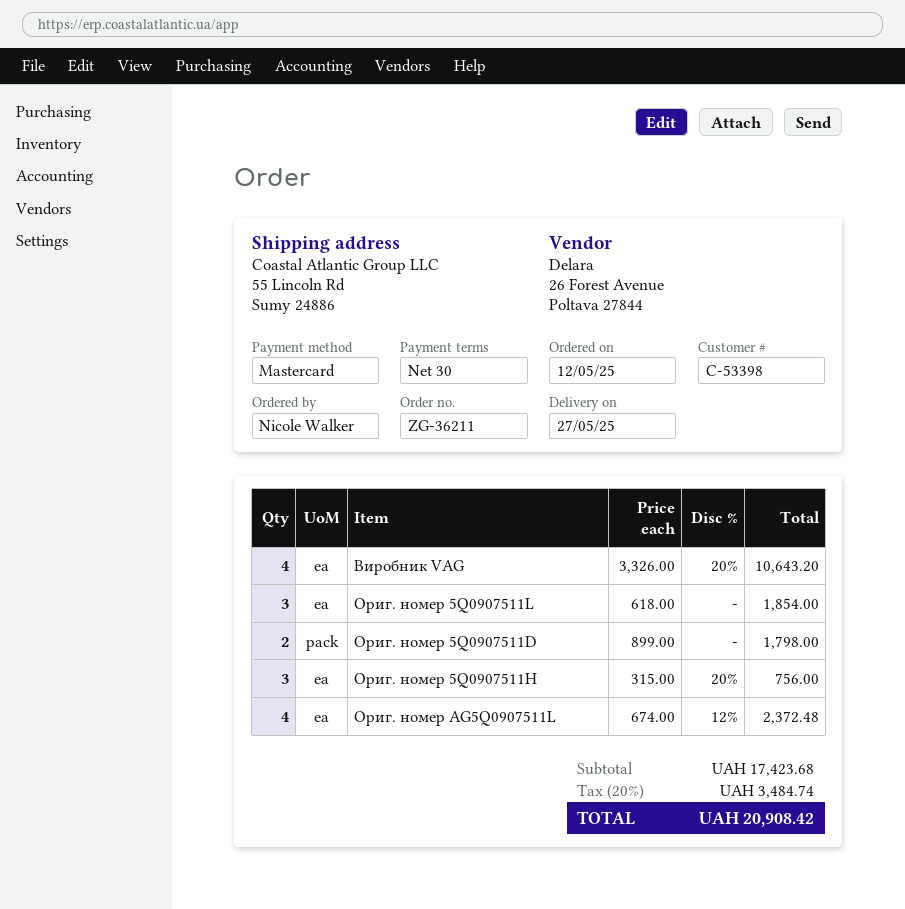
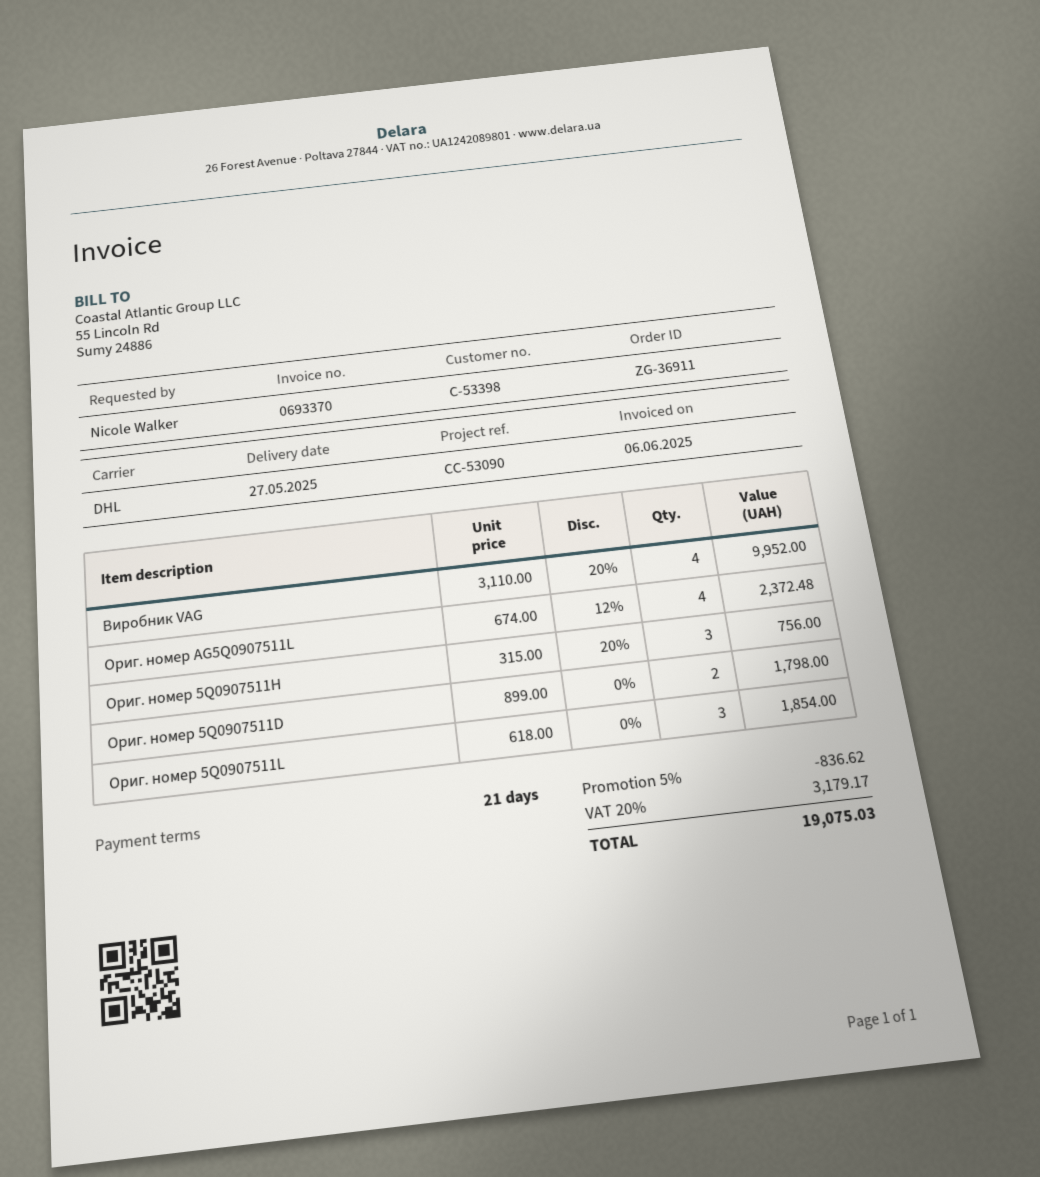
order number: ZG-36211 -> ZG-36911
payment terms: 30 days -> 21 days
Виробник VAG: 4 x 3326.00 - 20% = 10643.20 -> 4 x 3110.00 - 20% = 9952.00
discount: none -> 5% = 836.62
tax: 20% = 3484.74 -> 20% = 3179.17
total: 20908.42 -> 19075.03

